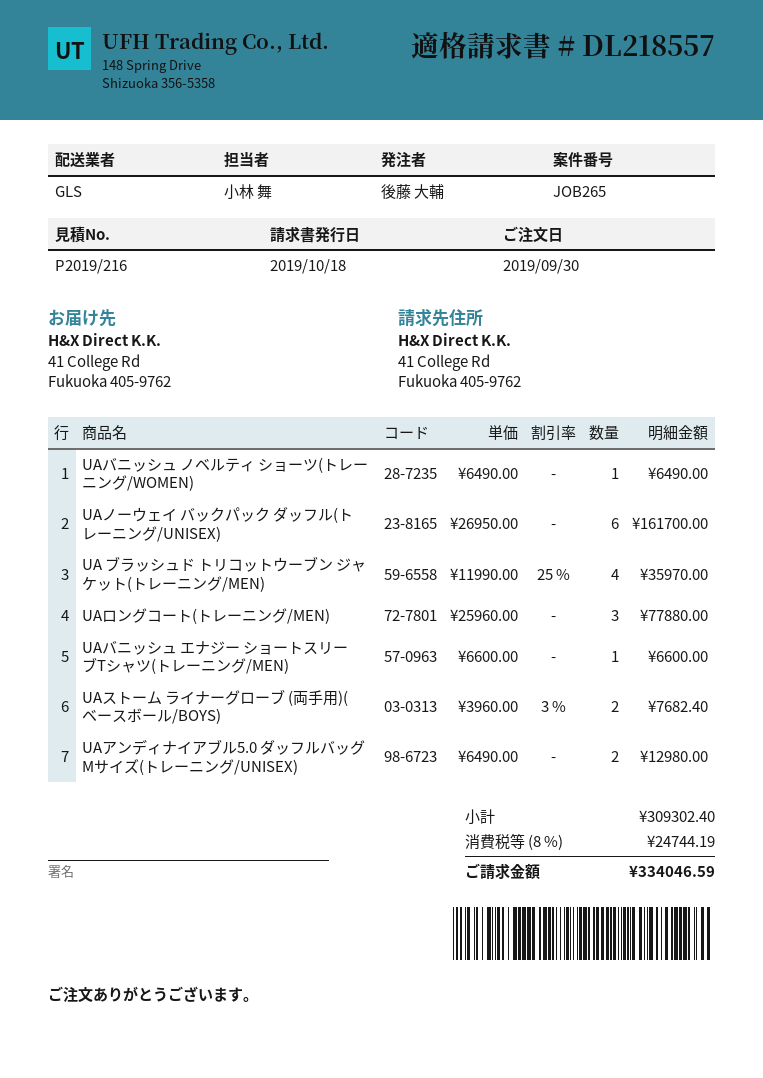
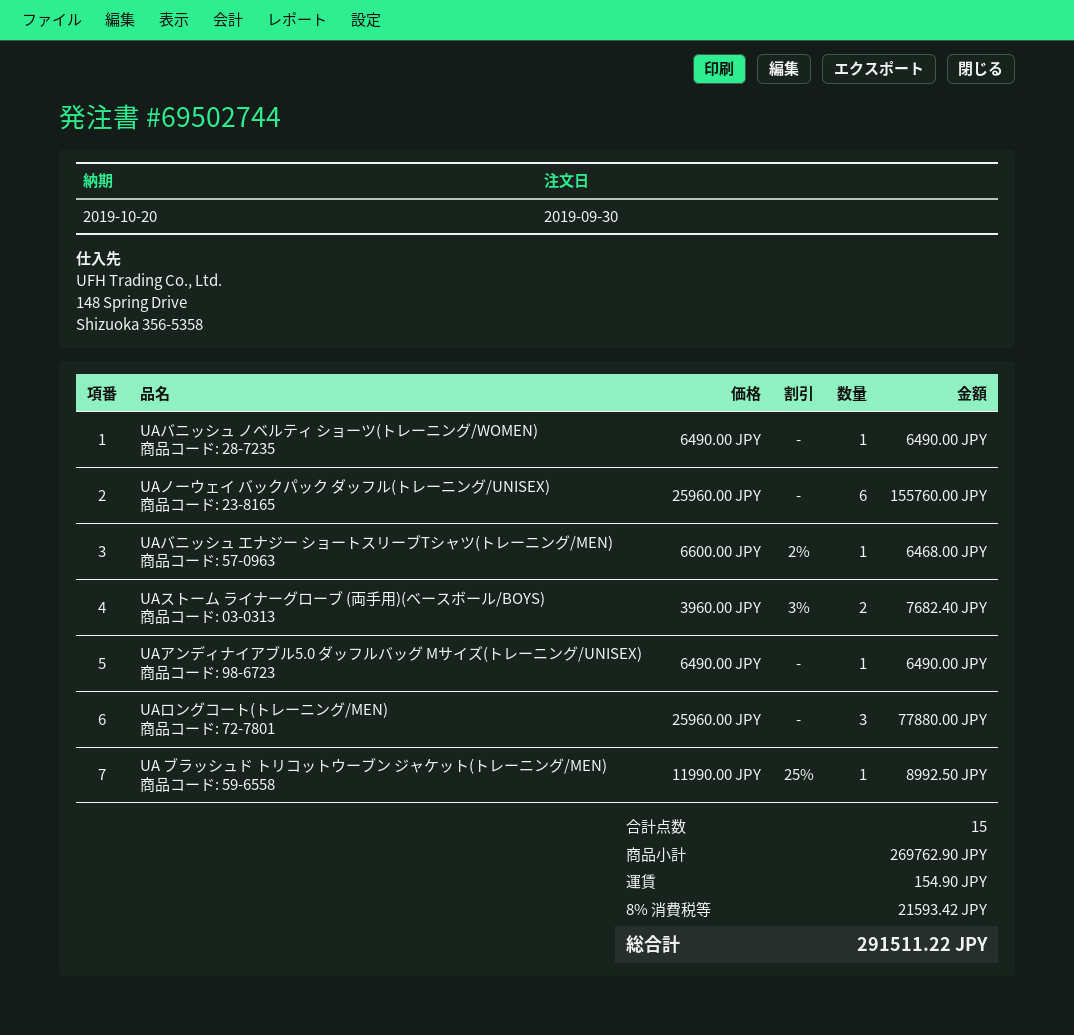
UAノーウェイ バックパック ダッフル(トレーニング/UNISEX): 6 x 26950.00 = 161700.00 -> 6 x 25960.00 = 155760.00
UA ブラッシュド トリコットウーブン ジャケット(トレーニング/MEN): 4 x 11990.00 - 25% = 35970.00 -> 1 x 11990.00 - 25% = 8992.50
UAバニッシュ エナジー ショートスリーブTシャツ(トレーニング/MEN): 1 x 6600.00 = 6600.00 -> 1 x 6600.00 - 2% = 6468.00
UAアンディナイアブル5.0 ダッフルバッグ Mサイズ(トレーニング/UNISEX): 2 x 6490.00 = 12980.00 -> 1 x 6490.00 = 6490.00
subtotal: 309302.40 -> 269762.90
shipping: none -> 154.90
tax: 8% = 24744.19 -> 8% = 21593.42
total: 334046.59 -> 291511.22

